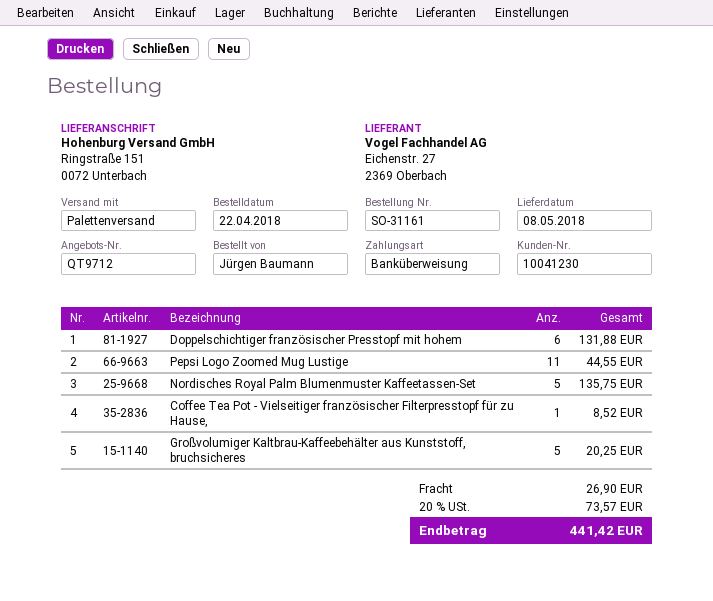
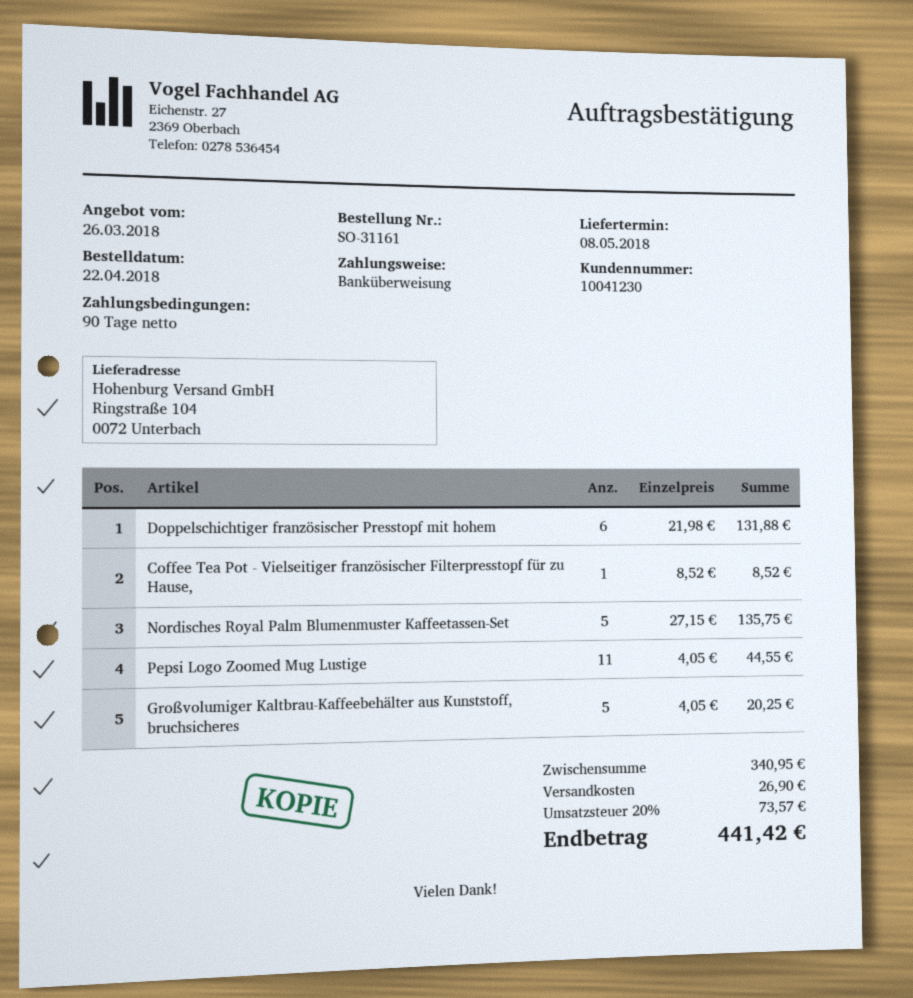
ship to: Ringstraße 151, 0072 Unterbach -> Ringstraße 104, 0072 Unterbach

